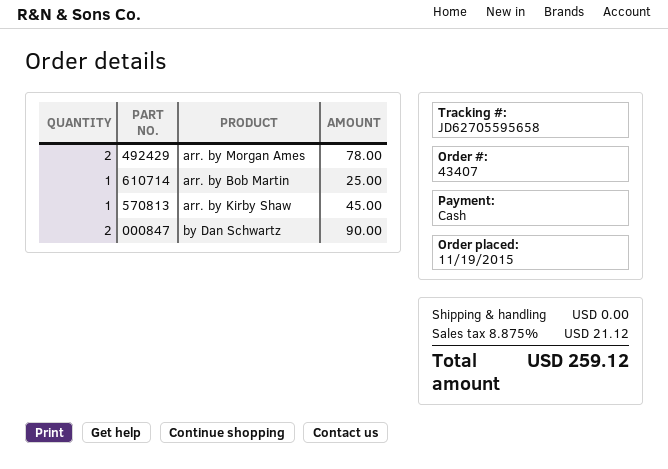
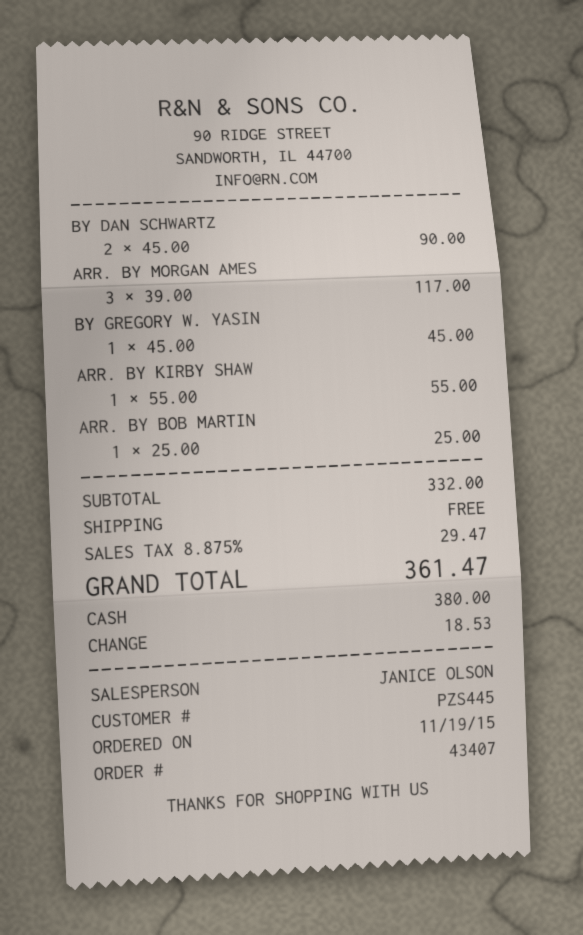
arr. by Morgan Ames: 2 for 78.00 -> 3 for 117.00
arr. by Kirby Shaw: 1 for 45.00 -> 1 for 55.00
BY GREGORY W. YASIN: none -> 1 for 45.00
tax: 8.875% = 21.12 -> 8.875% = 29.47
total: 259.12 -> 361.47

